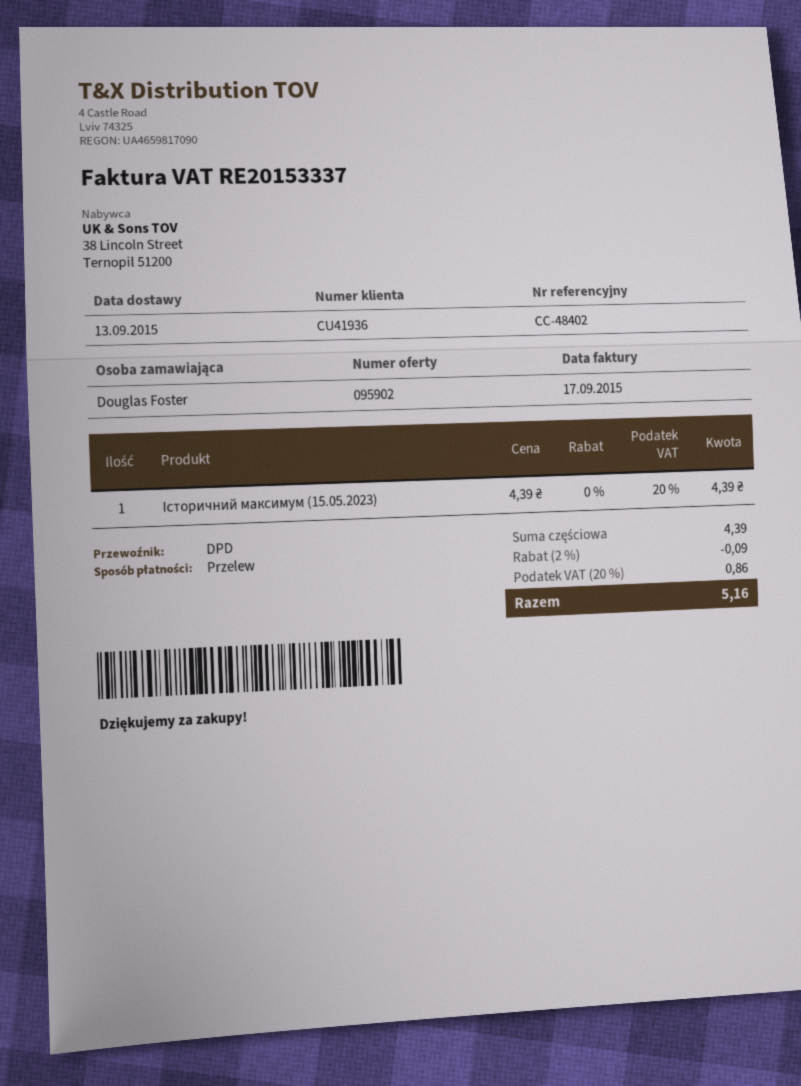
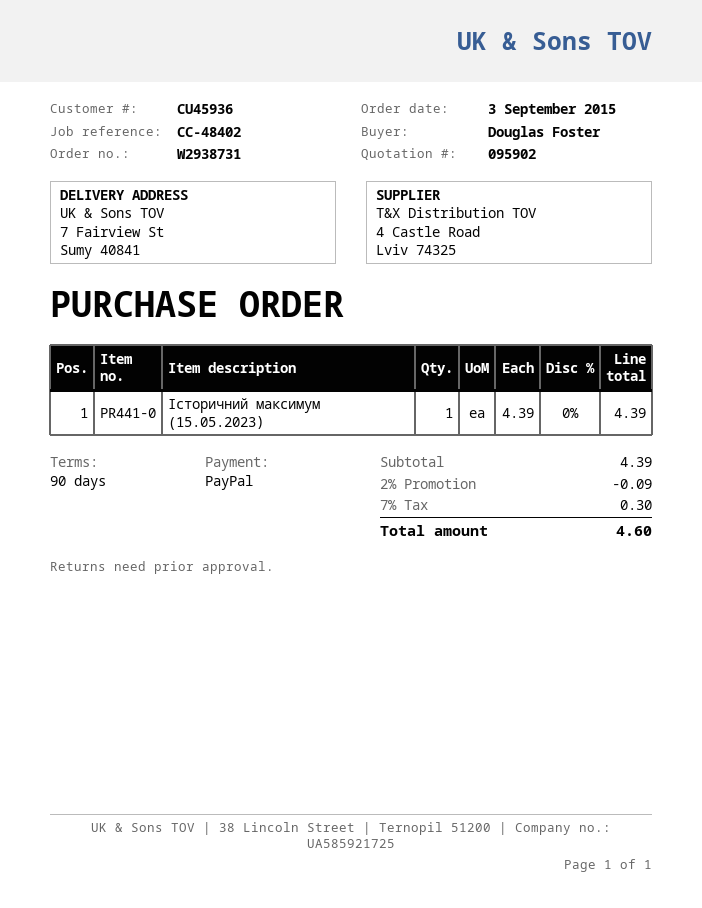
customer number: CU41936 -> CU45936
payment method: bank transfer -> PayPal
tax: 20% = 0.86 -> 7% = 0.30
total: 5.16 -> 4.60

